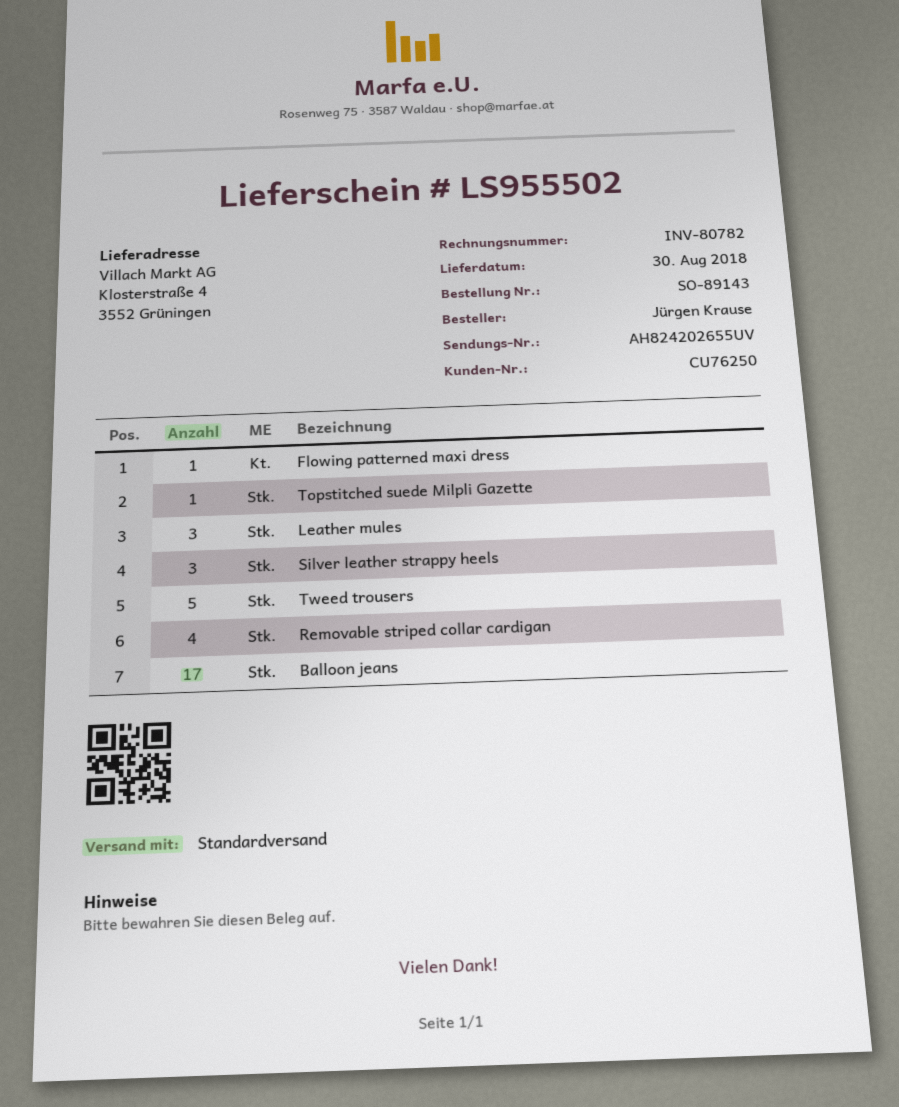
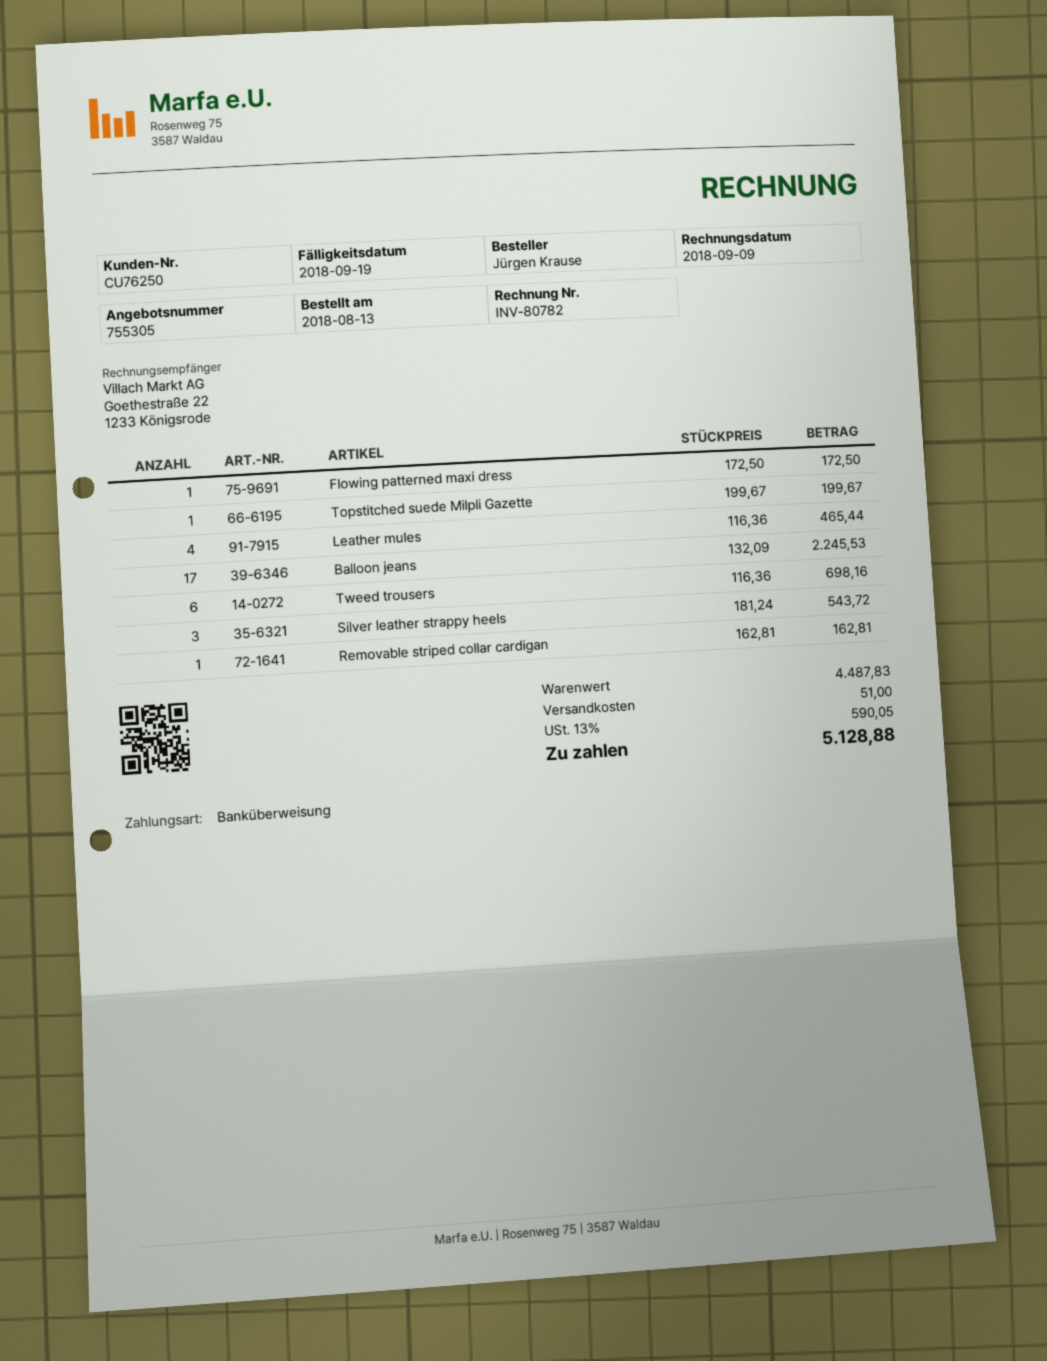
Leather mules: 3 -> 4
Tweed trousers: 5 -> 6
Removable striped collar cardigan: 4 -> 1

